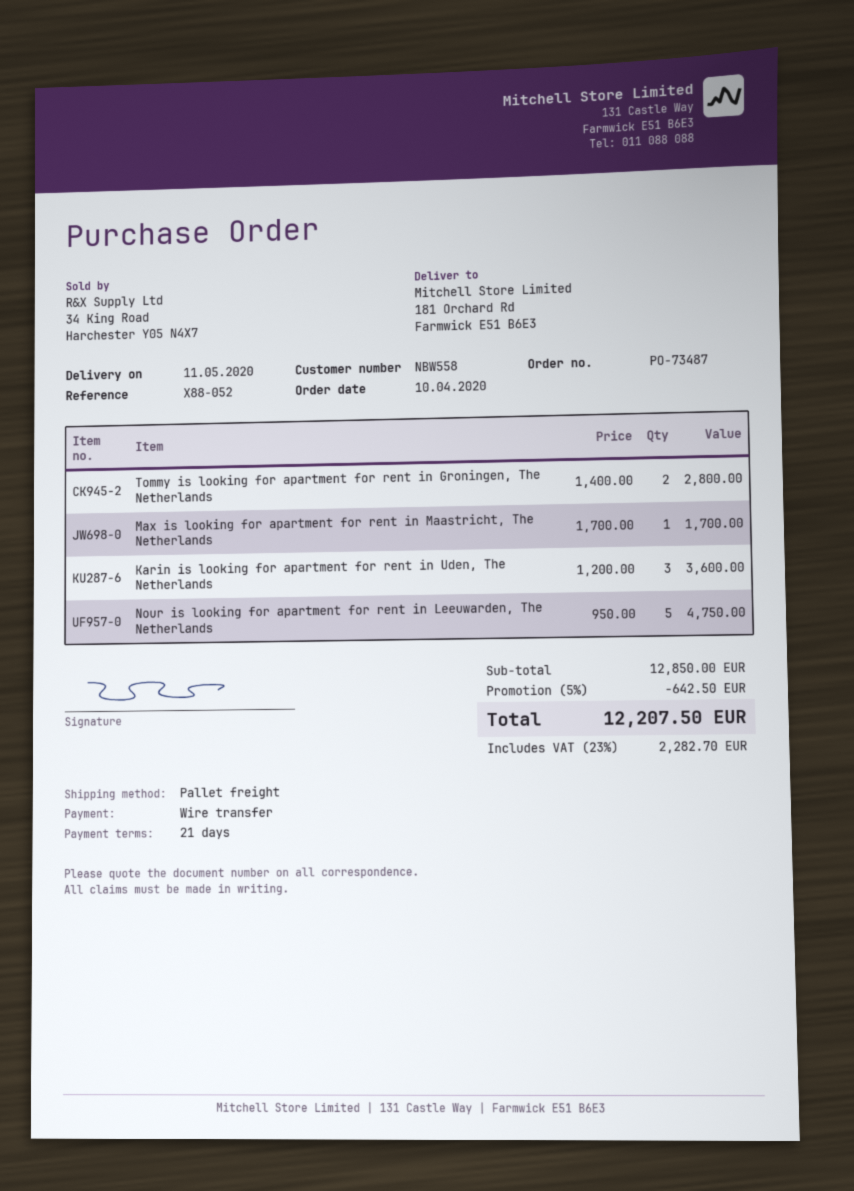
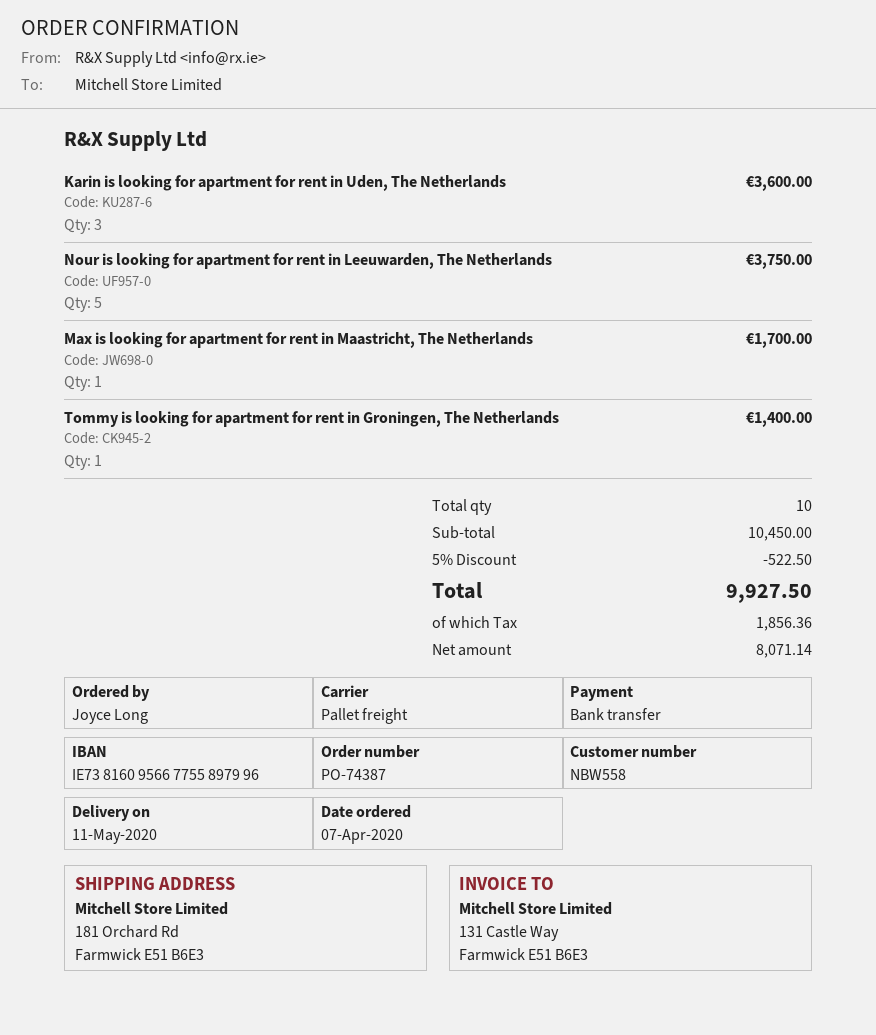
order number: PO-73487 -> PO-74387
order date: 2020-04-10 -> 2020-04-07
Tommy is looking for apartment for rent in Groningen, The Netherlands: 2 for 2800.00 -> 1 for 1400.00
Nour is looking for apartment for rent in Leeuwarden, The Netherlands: 5 for 4750.00 -> 5 for 3750.00
subtotal: 12850.00 -> 10450.00
discount: 5% = 642.50 -> 5% = 522.50
tax: 2282.70 -> 1856.36
total: 12207.50 -> 9927.50

